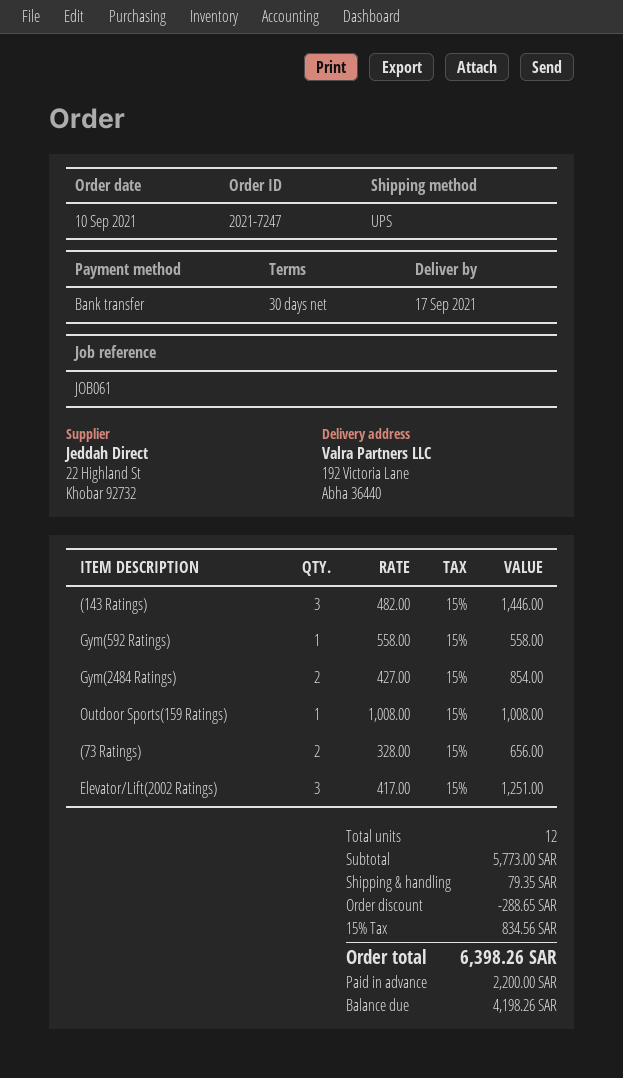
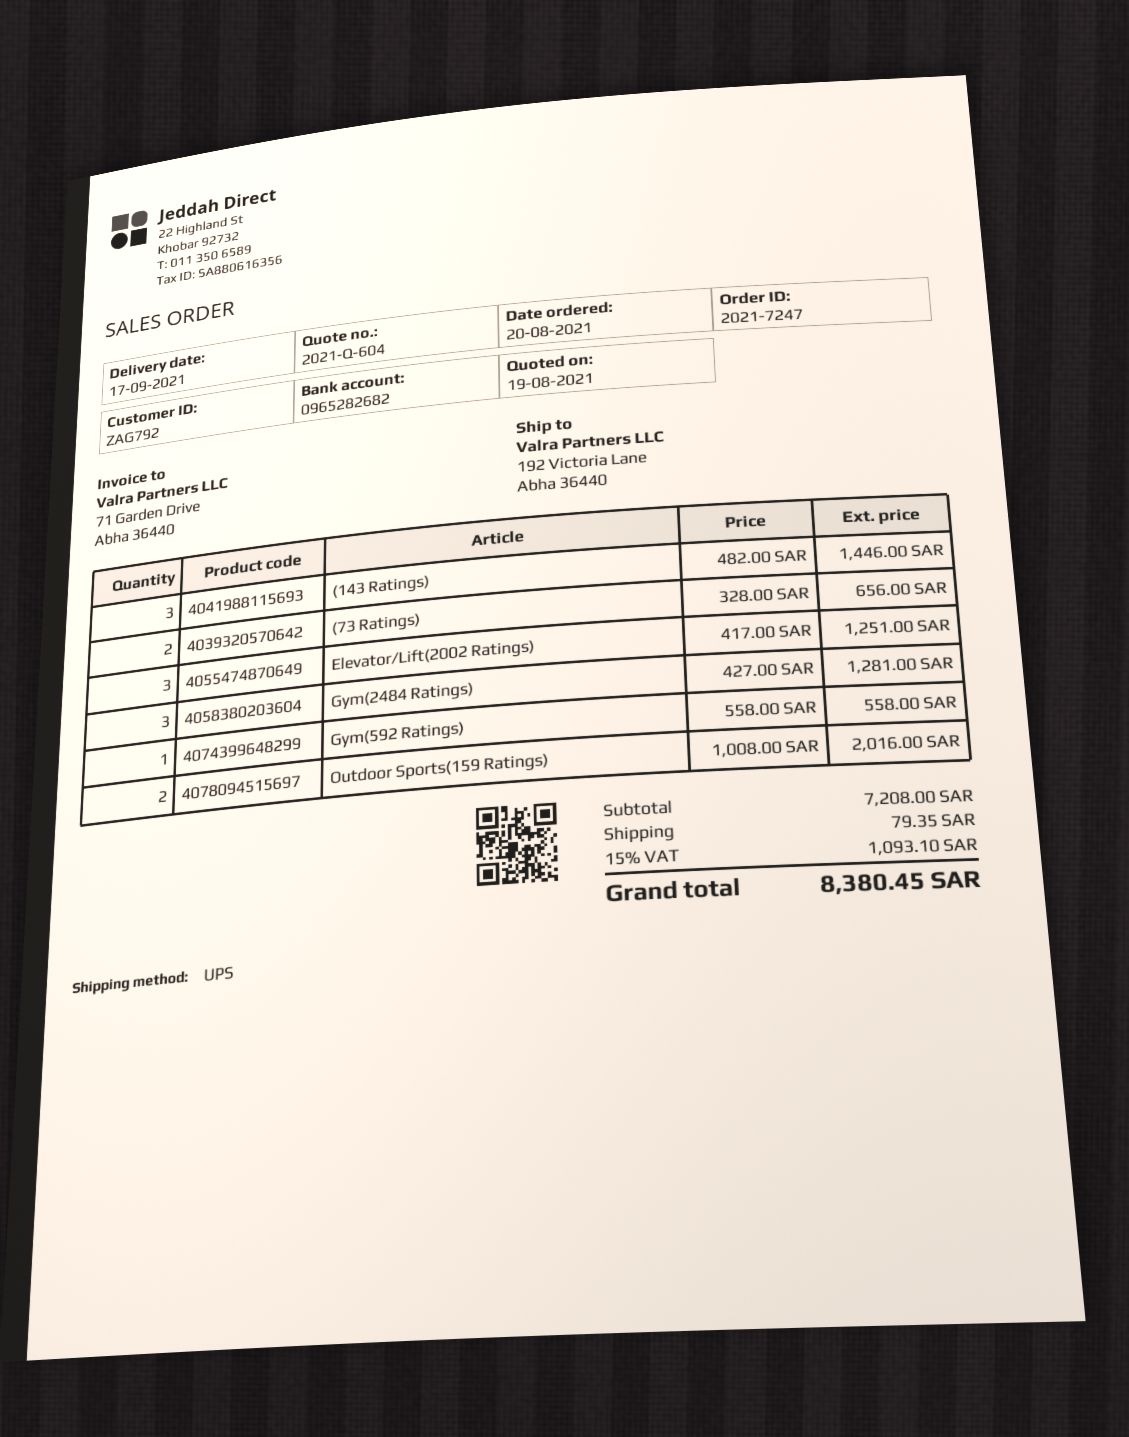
order date: 2021-09-10 -> 2021-08-20
Gym(2484 Ratings): 2 x 427.00 = 854.00 -> 3 x 427.00 = 1281.00
Outdoor Sports(159 Ratings): 1 x 1008.00 = 1008.00 -> 2 x 1008.00 = 2016.00
subtotal: 5773.00 -> 7208.00
discount: 288.65 -> none
tax: 15% = 834.56 -> 15% = 1093.10
total: 6398.26 -> 8380.45

